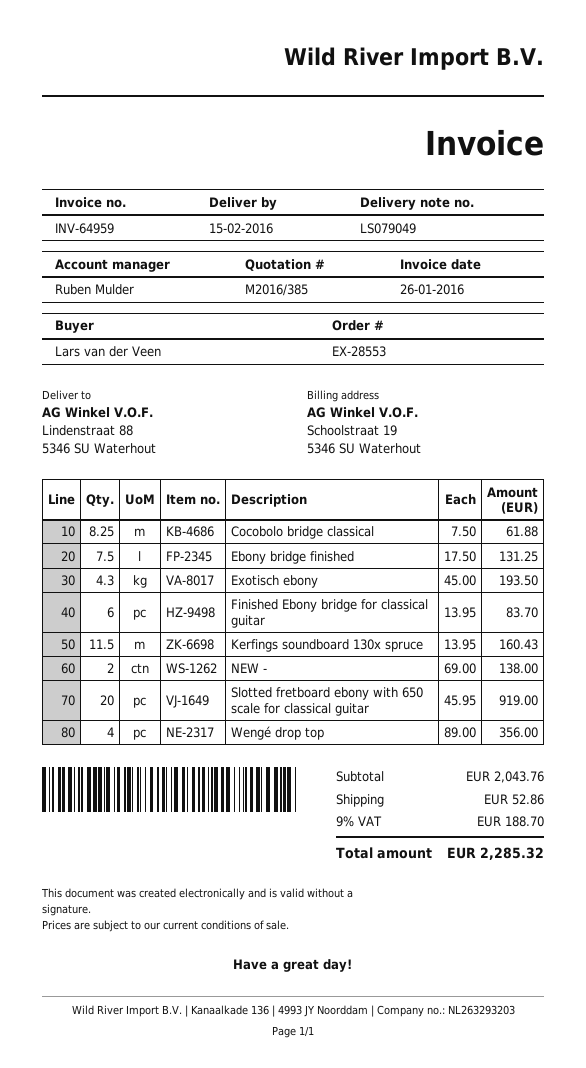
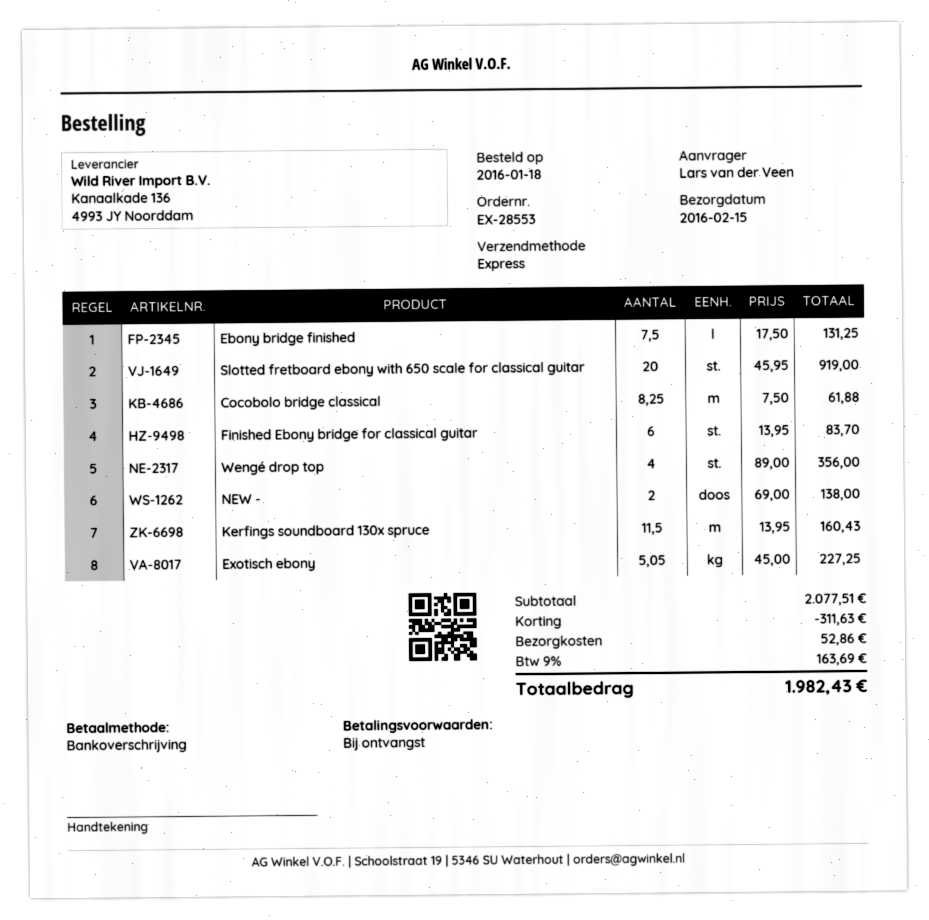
Exotisch ebony: 4.3 x 45.00 = 193.50 -> 5.05 x 45.00 = 227.25
subtotal: 2043.76 -> 2077.51
discount: none -> 311.63
tax: 9% = 188.70 -> 9% = 163.69
total: 2285.32 -> 1982.43

